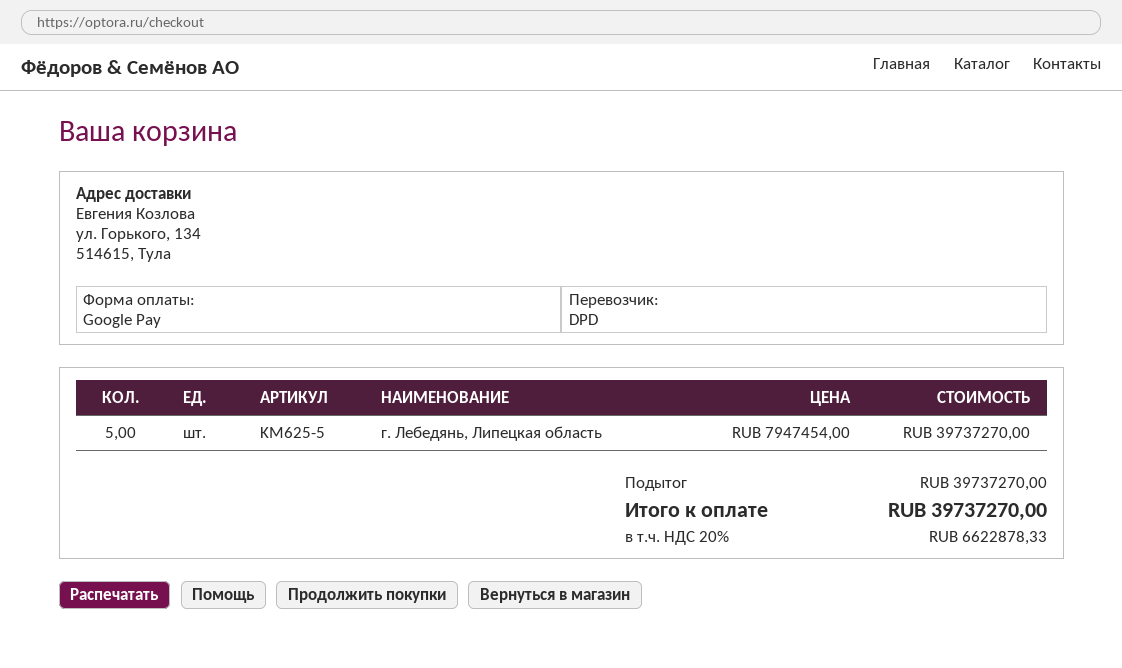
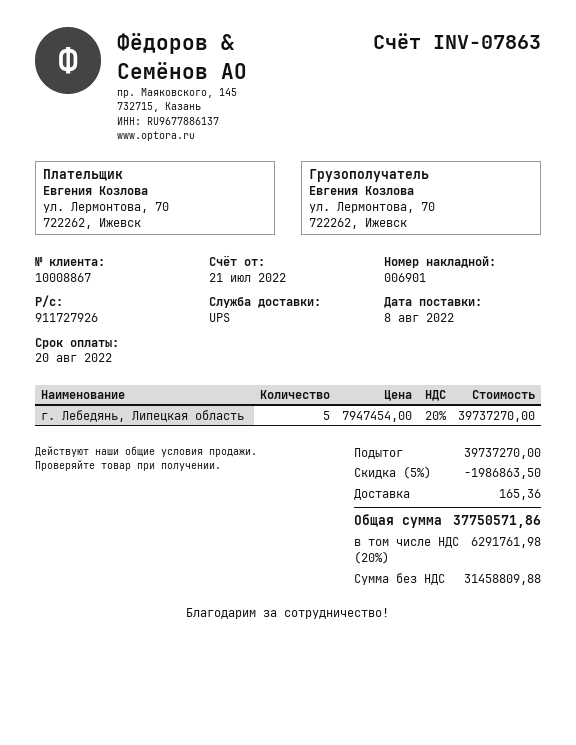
shipping method: DPD -> UPS
ship to: ул. Горького, 134, 514615, Тула -> ул. Лермонтова, 70, 722262, Ижевск
discount: none -> 5% = 1986863.50
shipping: none -> 165.36
tax: 20% = 6622878.33 -> 20% = 6291761.98
total: 39737270.00 -> 37750571.86

